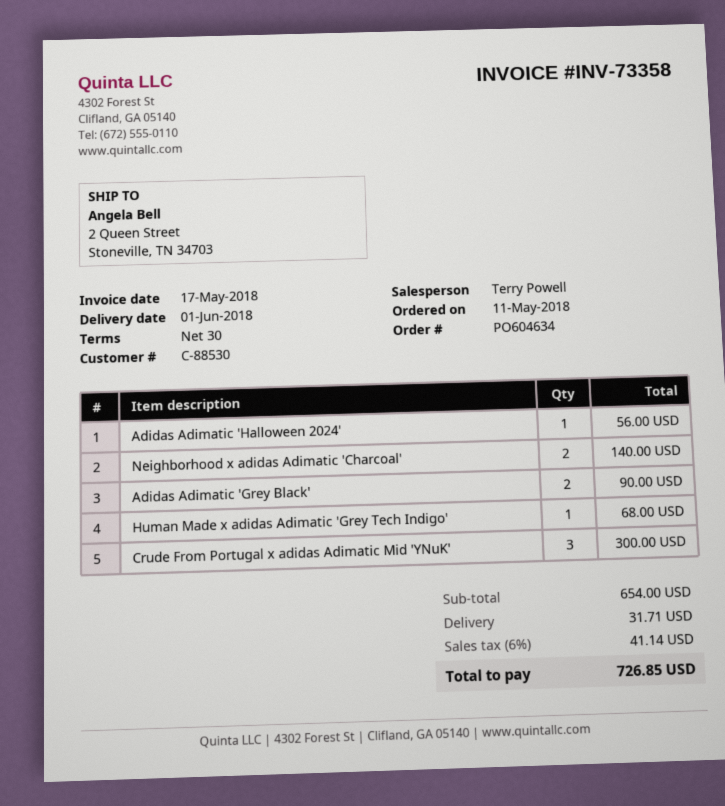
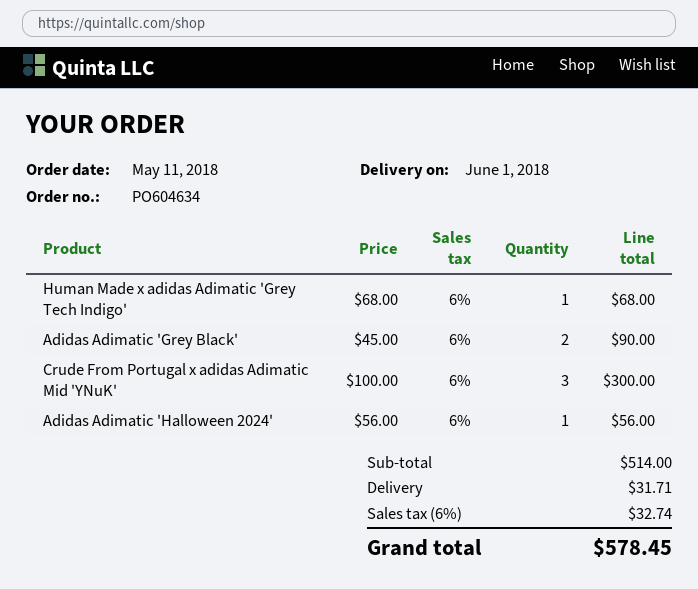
Neighborhood x adidas Adimatic 'Charcoal': 2 for 140.00 -> none
subtotal: 654.00 -> 514.00
tax: 6% = 41.14 -> 6% = 32.74
total: 726.85 -> 578.45

